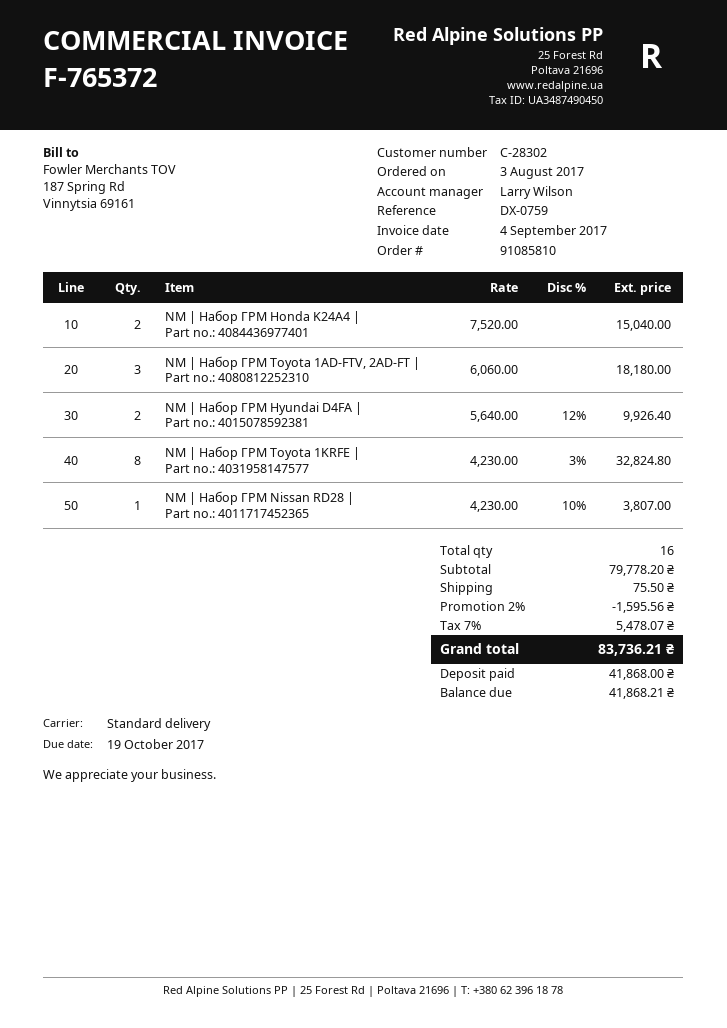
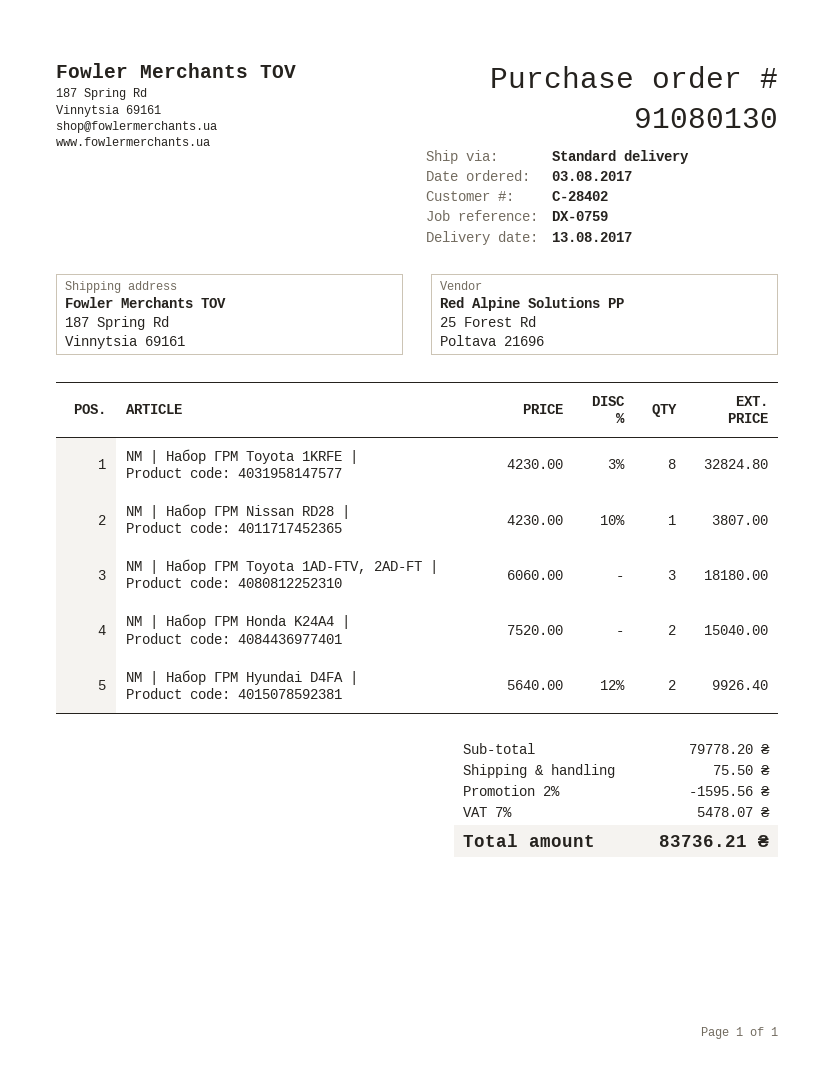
order number: 91085810 -> 91080130
customer number: C-28302 -> C-28402

